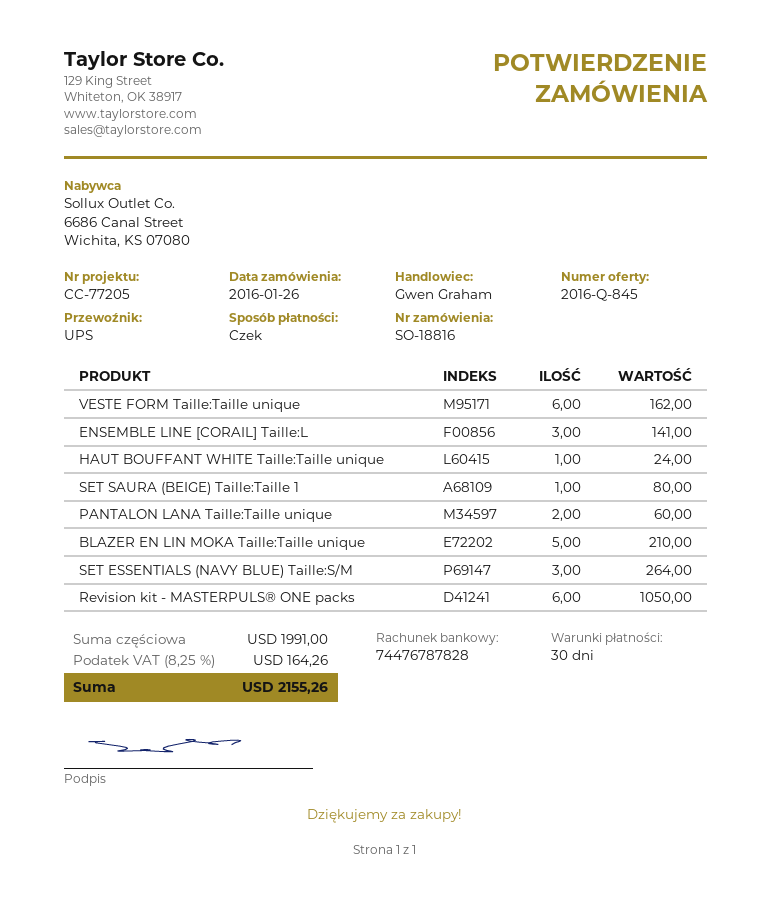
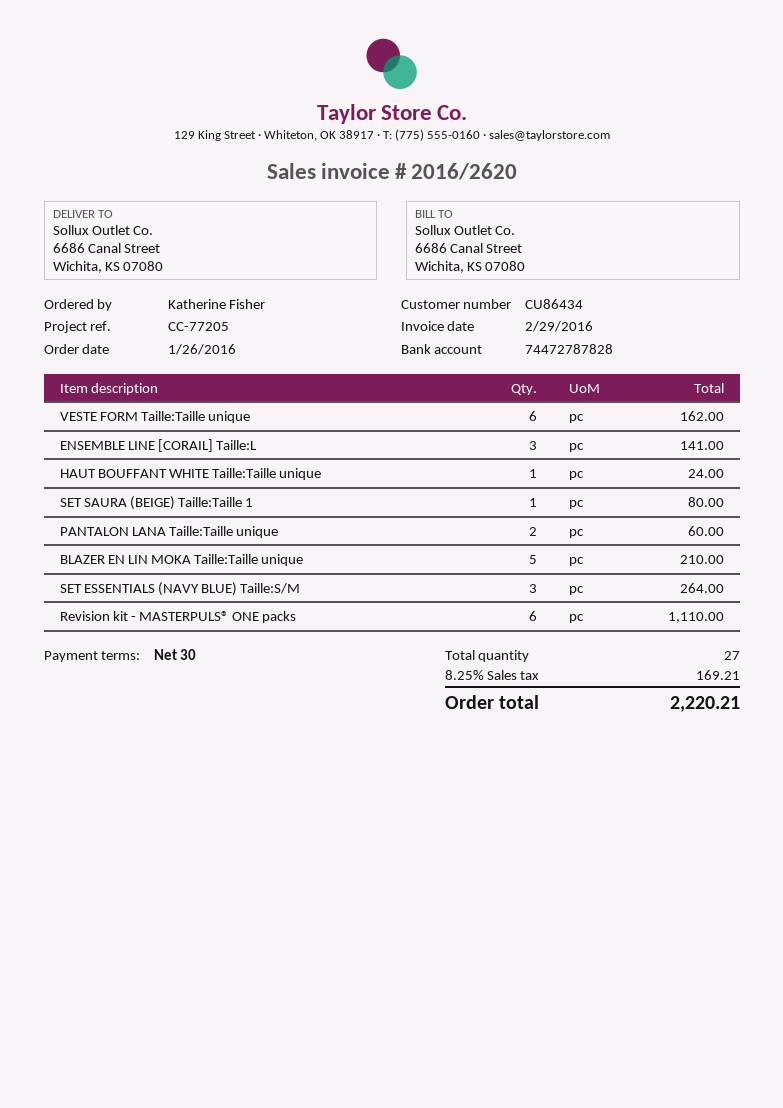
bank account: 74476787828 -> 74472787828
Revision kit - MASTERPULS® ONE packs: 6 for 1050.00 -> 6 for 1110.00
tax: 8.25% = 164.26 -> 8.25% = 169.21
total: 2155.26 -> 2220.21

